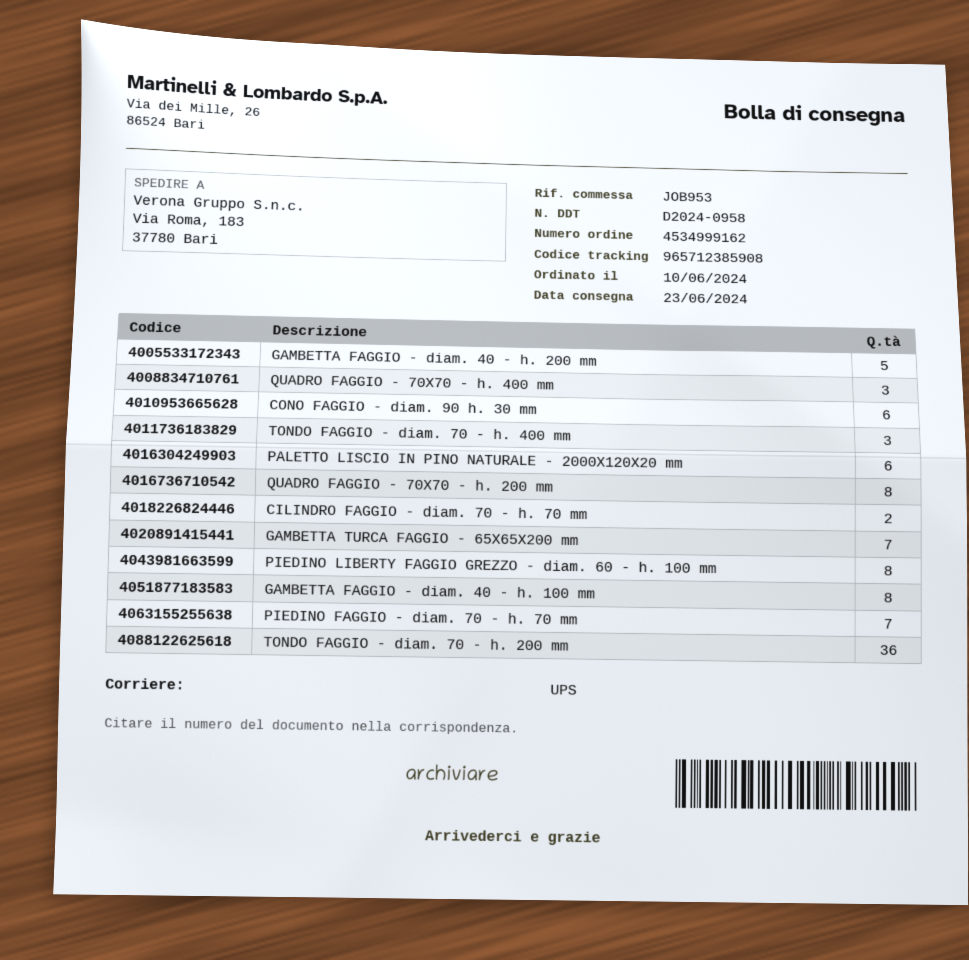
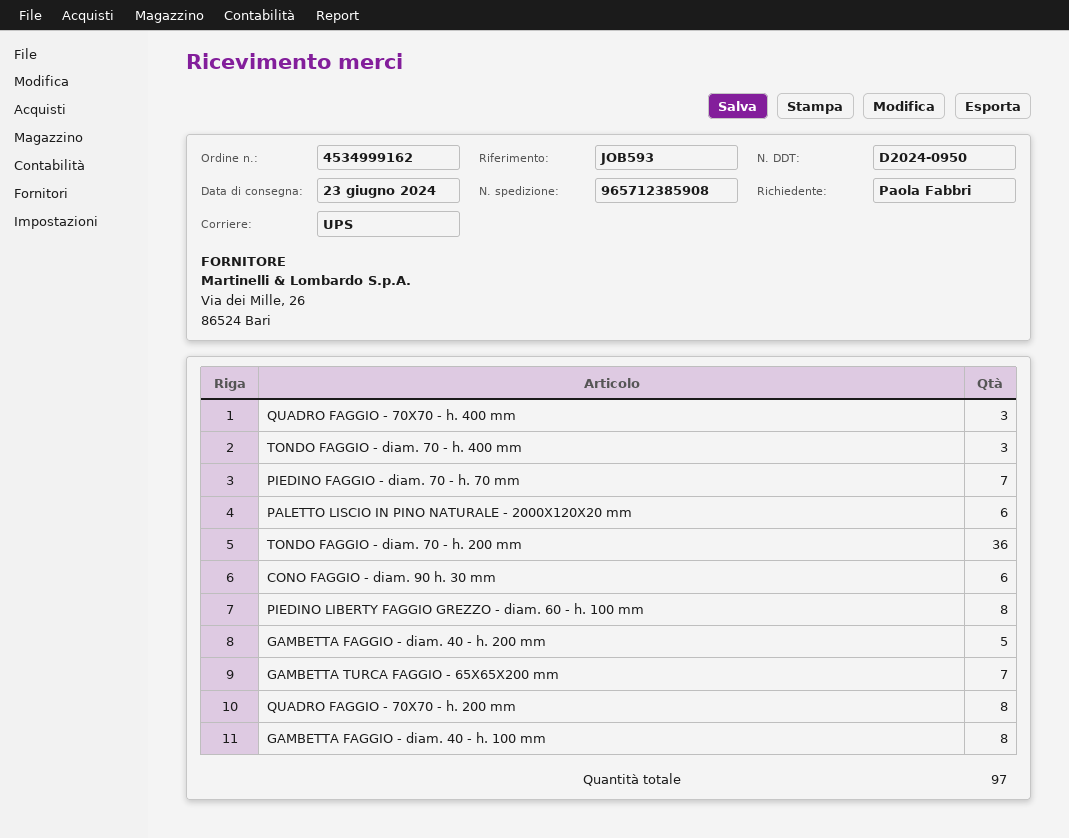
delivery note number: D2024-0958 -> D2024-0950
reference: JOB953 -> JOB593
CILINDRO FAGGIO - diam. 70 - h. 70 mm: 2 -> none

